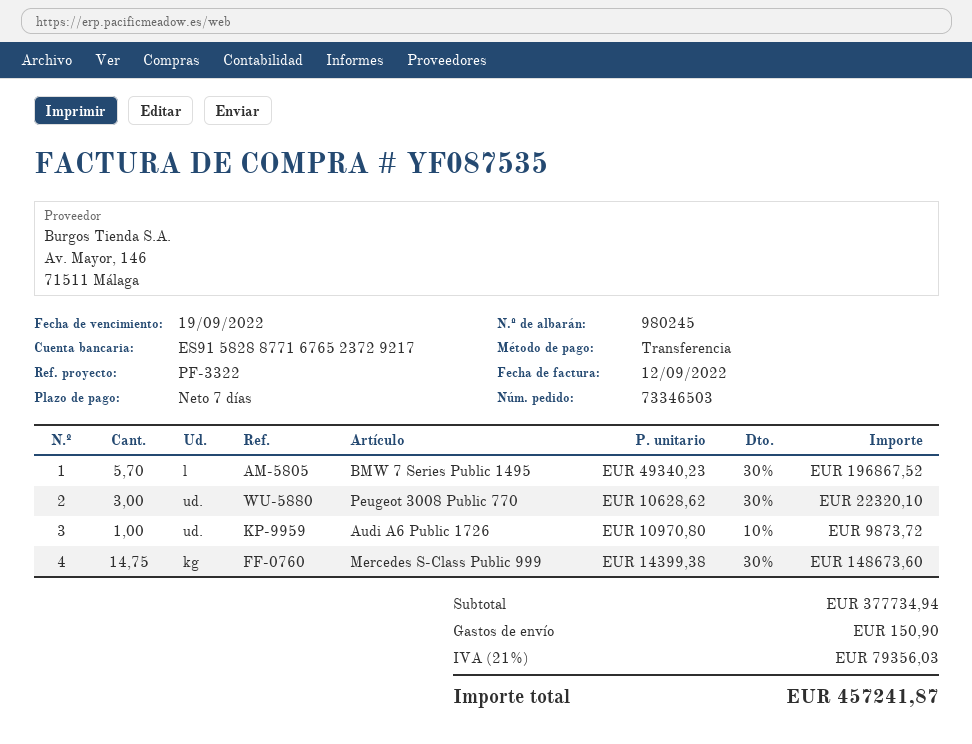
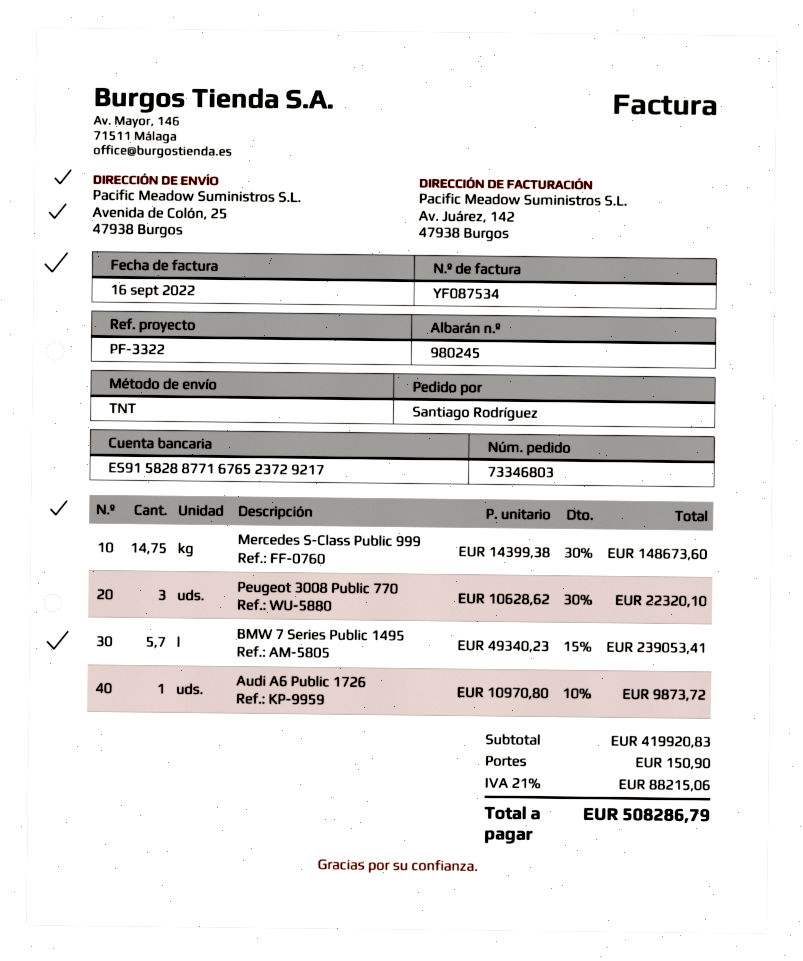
order number: 73346503 -> 73346803
invoice number: YF087535 -> YF087534
invoice date: 2022-09-12 -> 2022-09-16
BMW 7 Series Public 1495: 5.7 x 49340.23 - 30% = 196867.52 -> 5.7 x 49340.23 - 15% = 239053.41
subtotal: 377734.94 -> 419920.83
tax: 21% = 79356.03 -> 21% = 88215.06
total: 457241.87 -> 508286.79

